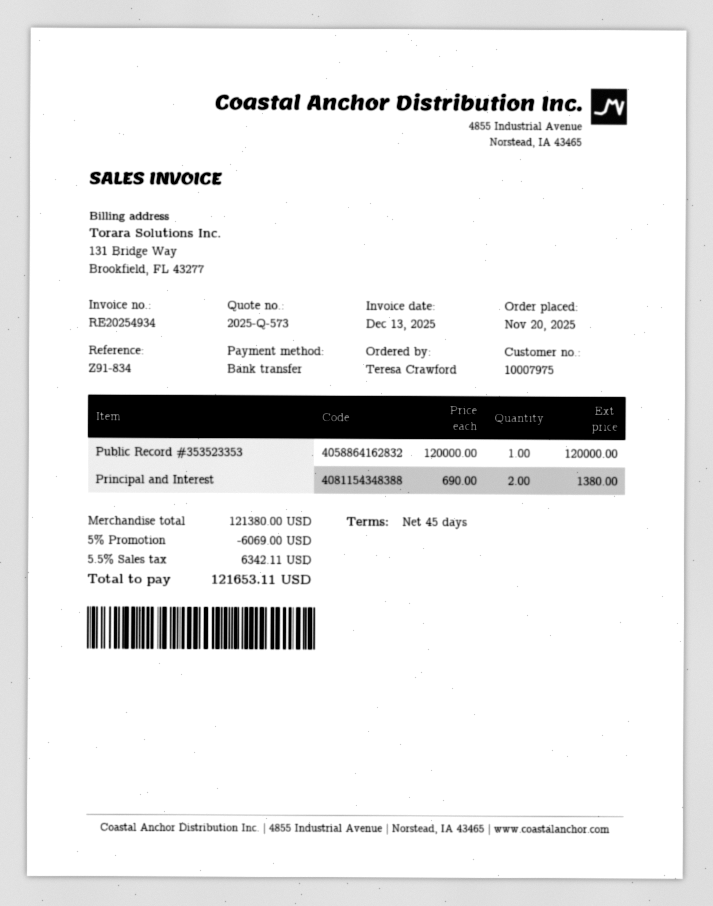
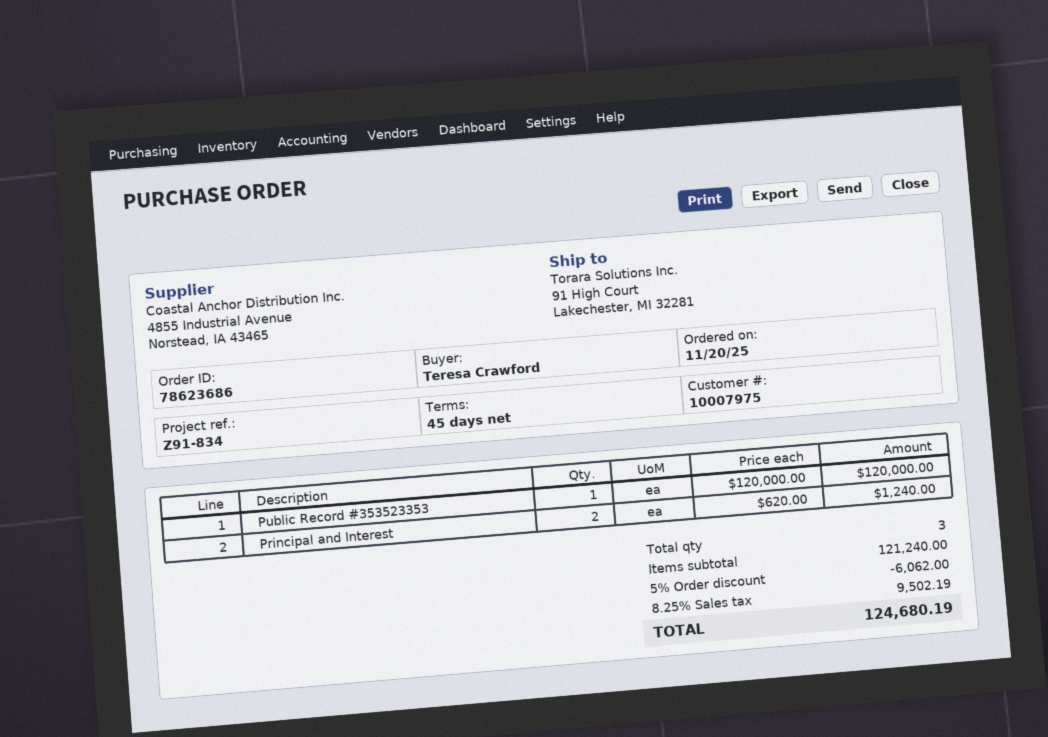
Principal and Interest: 2 x 690.00 = 1380.00 -> 2 x 620.00 = 1240.00
subtotal: 121380.00 -> 121240.00
discount: 5% = 6069.00 -> 5% = 6062.00
tax: 5.5% = 6342.11 -> 8.25% = 9502.19
total: 121653.11 -> 124680.19

